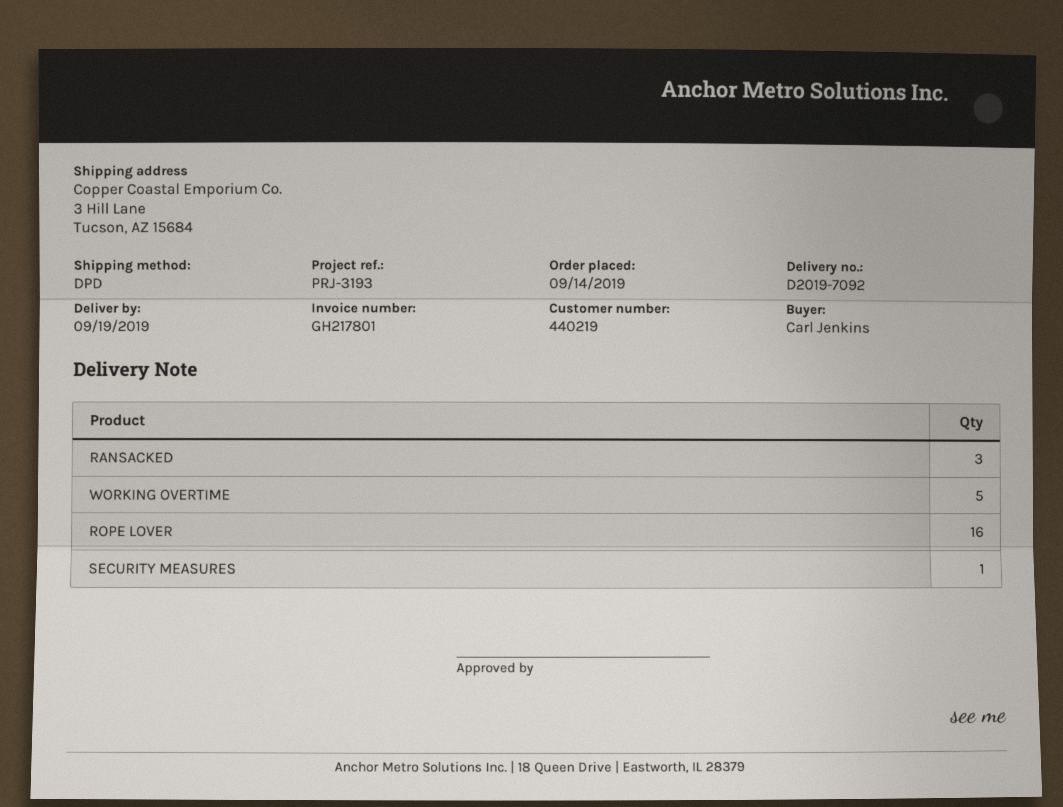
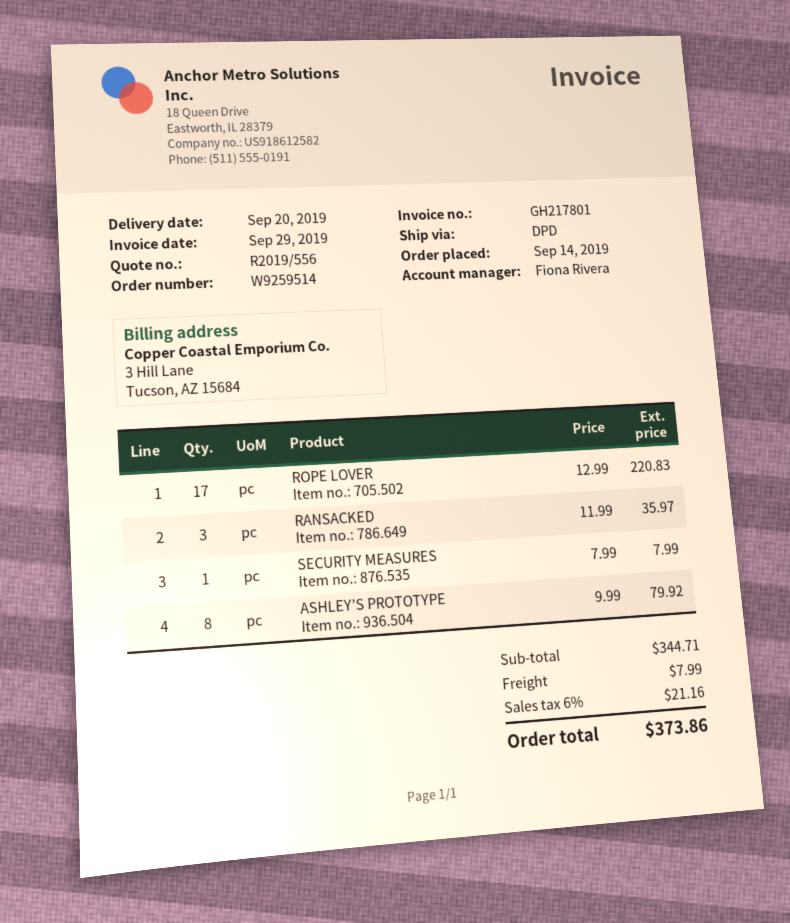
delivery date: 2019-09-19 -> 2019-09-20
WORKING OVERTIME: 5 -> none
ROPE LOVER: 16 -> 17
ASHLEY’S PROTOTYPE: none -> 8

